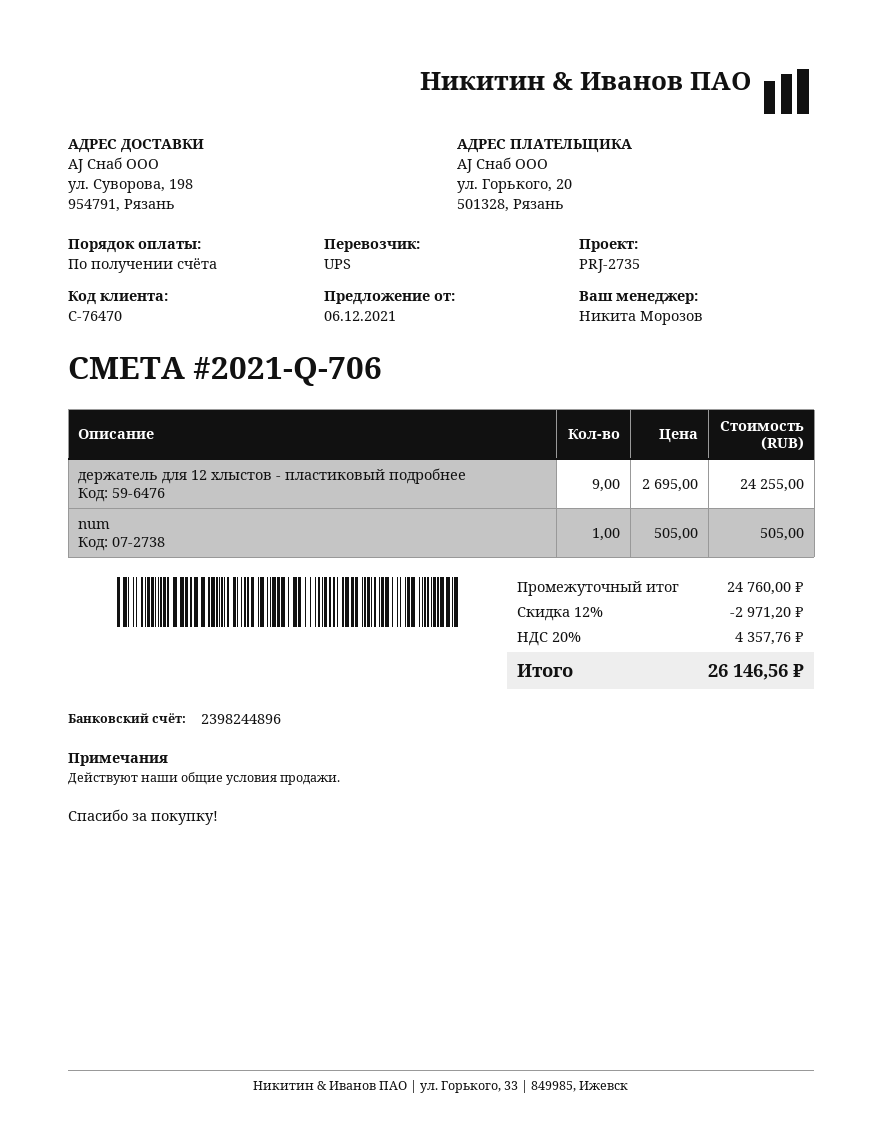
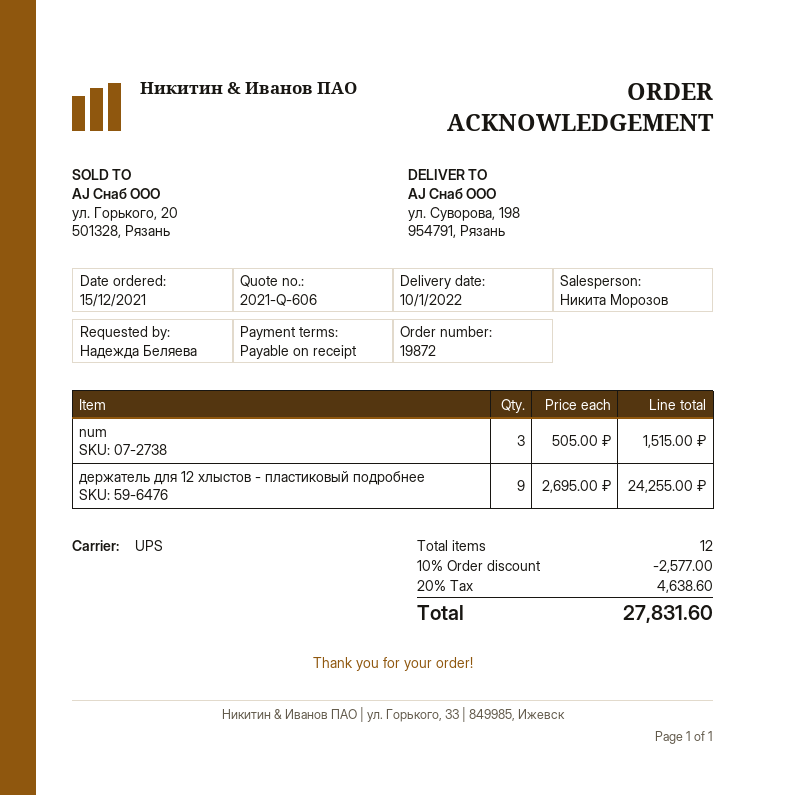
quote number: 2021-Q-706 -> 2021-Q-606
num: 1 x 505.00 = 505.00 -> 3 x 505.00 = 1515.00
discount: 12% = 2971.20 -> 10% = 2577.00
tax: 20% = 4357.76 -> 20% = 4638.60
total: 26146.56 -> 27831.60

